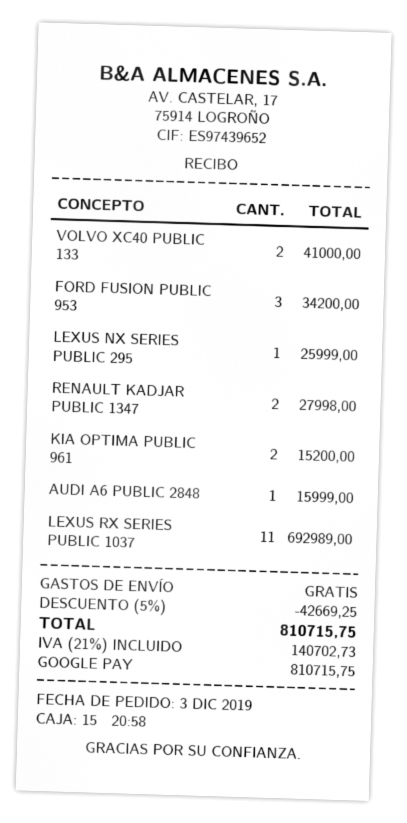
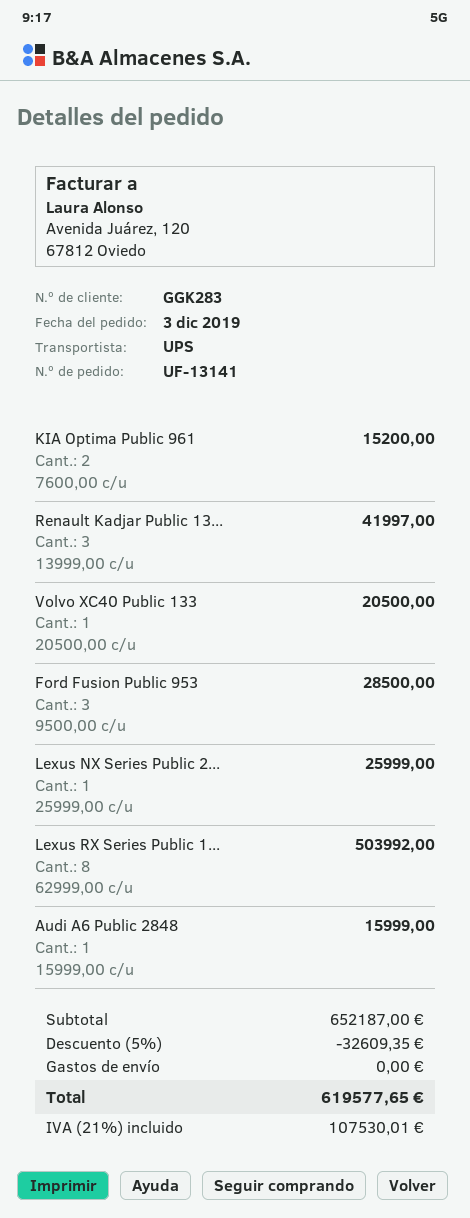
VOLVO XC40 PUBLIC 133: 2 for 41000.00 -> 1 for 20500.00
FORD FUSION PUBLIC 953: 3 for 34200.00 -> 3 for 28500.00
RENAULT KADJAR PUBLIC 1347: 2 for 27998.00 -> 3 for 41997.00
LEXUS RX SERIES PUBLIC 1037: 11 for 692989.00 -> 8 for 503992.00
discount: 5% = 42669.25 -> 5% = 32609.35
tax: 21% = 140702.73 -> 21% = 107530.01
total: 810715.75 -> 619577.65

